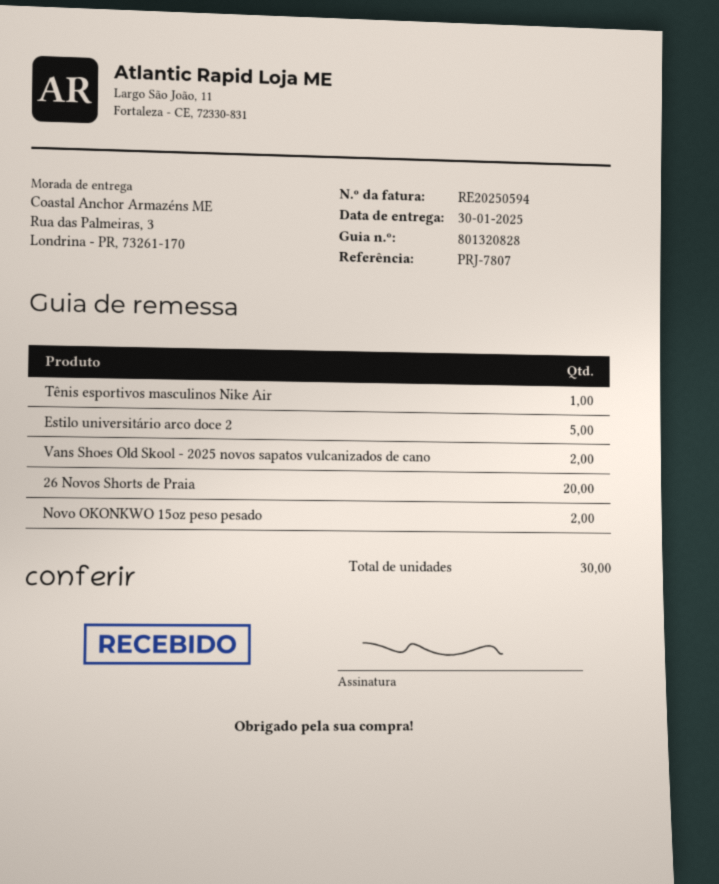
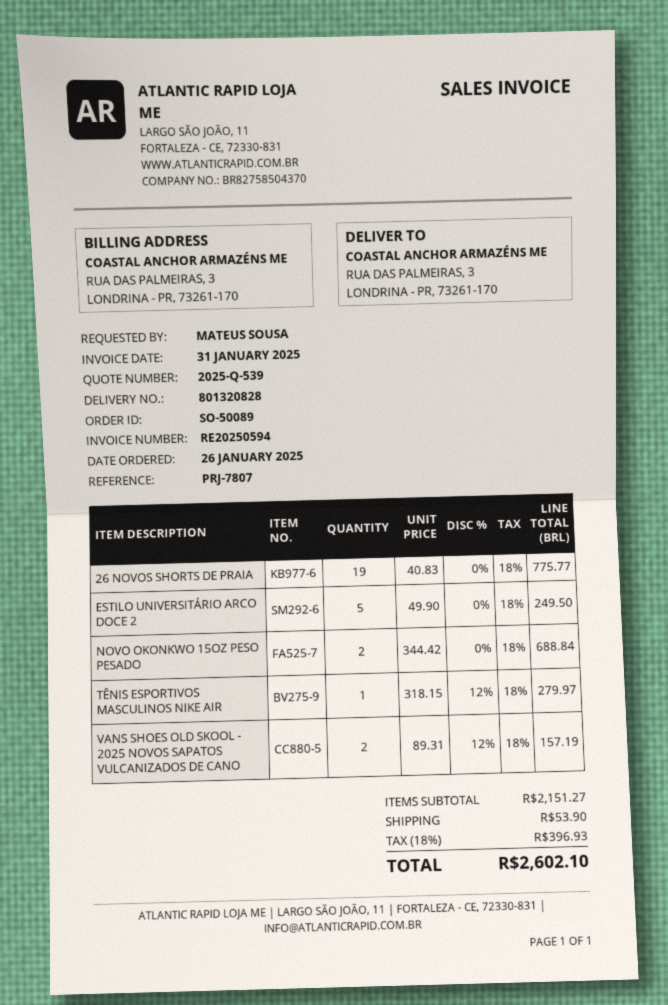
26 Novos Shorts de Praia: 20 -> 19

